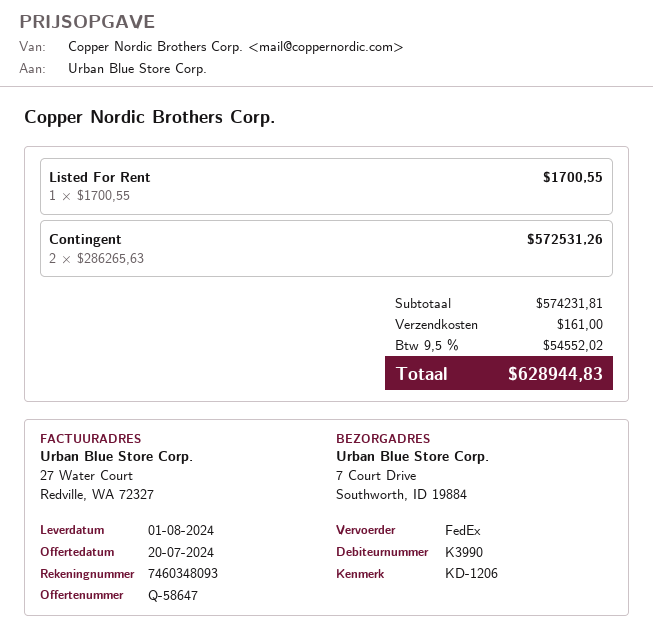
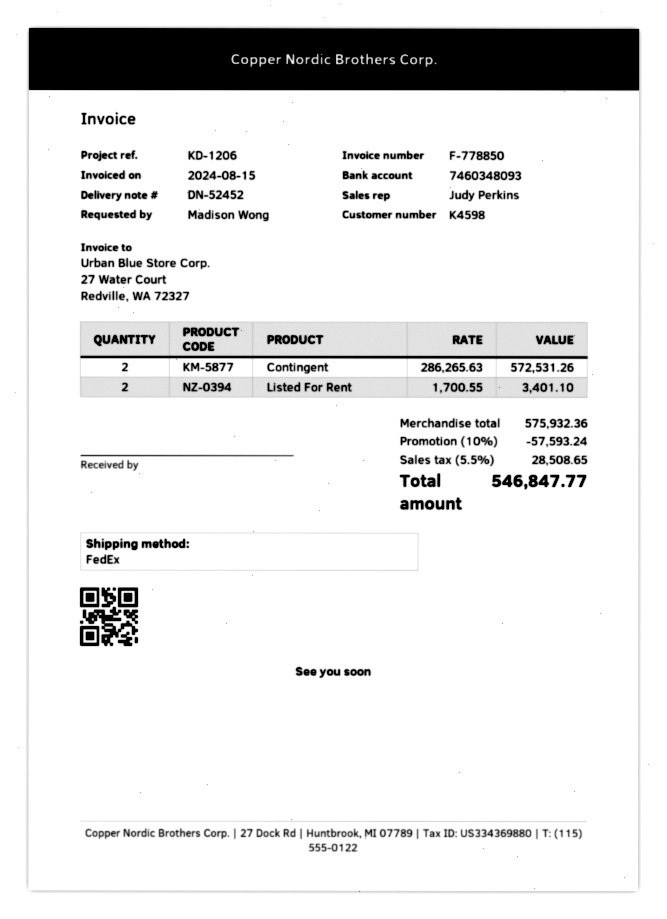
customer number: K3990 -> K4598
Listed For Rent: 1 x 1700.55 = 1700.55 -> 2 x 1700.55 = 3401.10
subtotal: 574231.81 -> 575932.36
discount: none -> 10% = 57593.24
shipping: 161.00 -> none
tax: 9.5% = 54552.02 -> 5.5% = 28508.65
total: 628944.83 -> 546847.77

